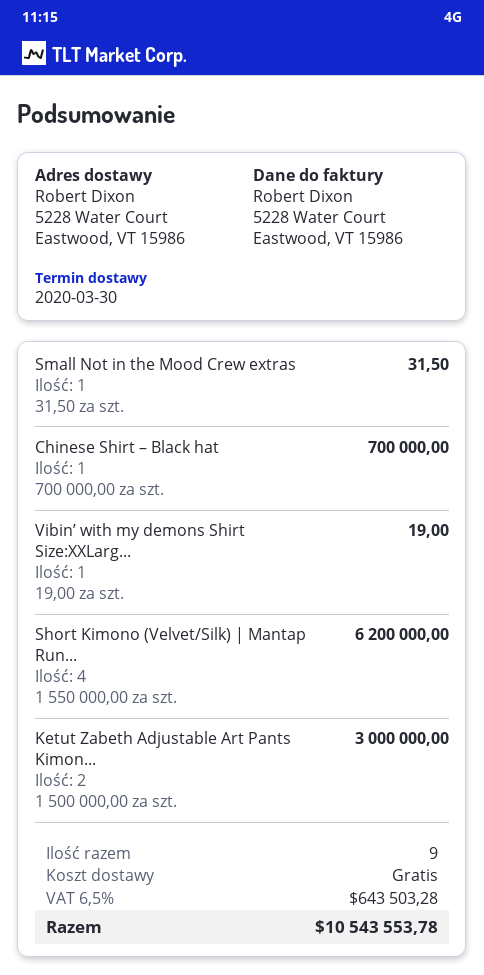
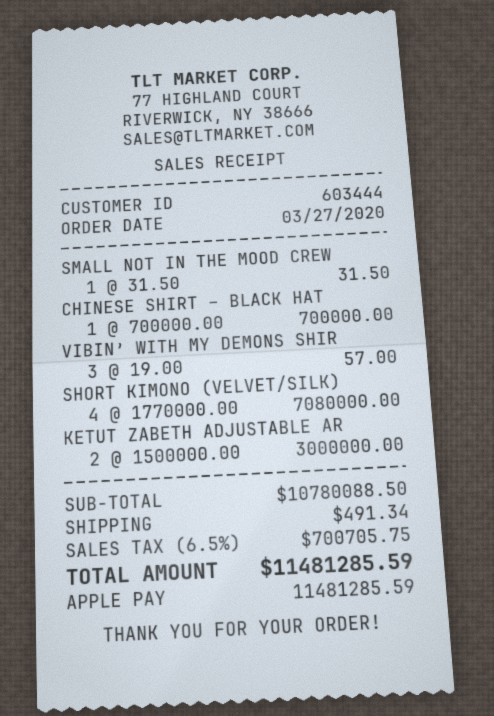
Vibin’ with my demons Shirt Size:XXLarg...: 1 x 19.00 = 19.00 -> 3 x 19.00 = 57.00
Short Kimono (Velvet/Silk) | Mantap Run...: 4 x 1550000.00 = 6200000.00 -> 4 x 1770000.00 = 7080000.00
shipping: 0.00 -> 491.34
tax: 6.5% = 643503.28 -> 6.5% = 700705.75
total: 10543553.78 -> 11481285.59

